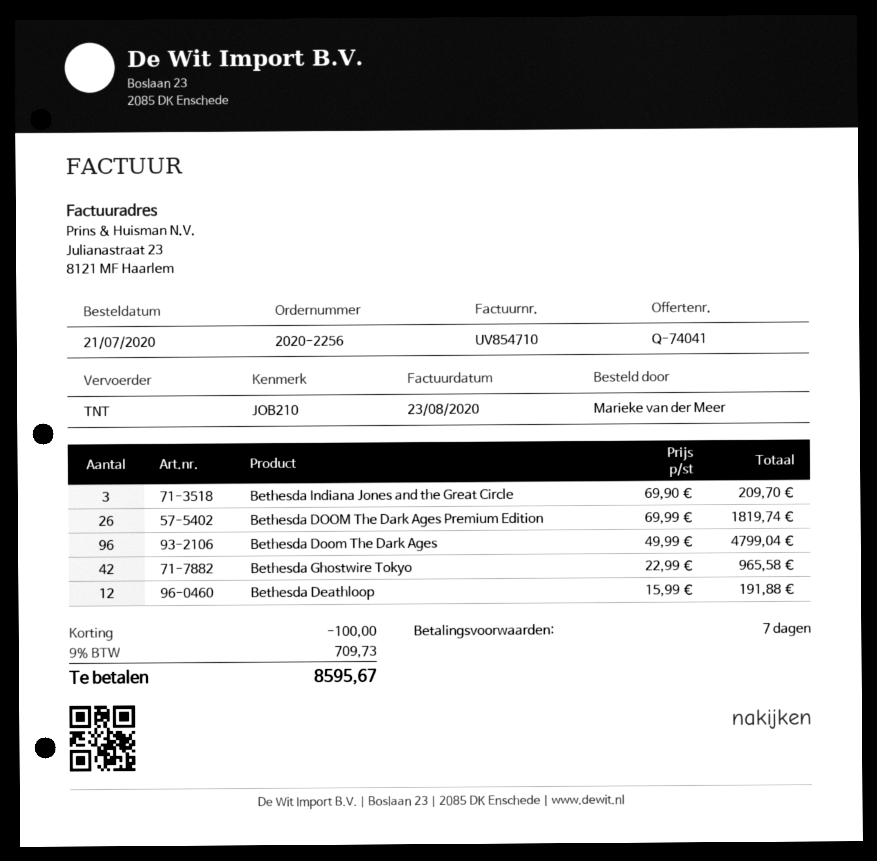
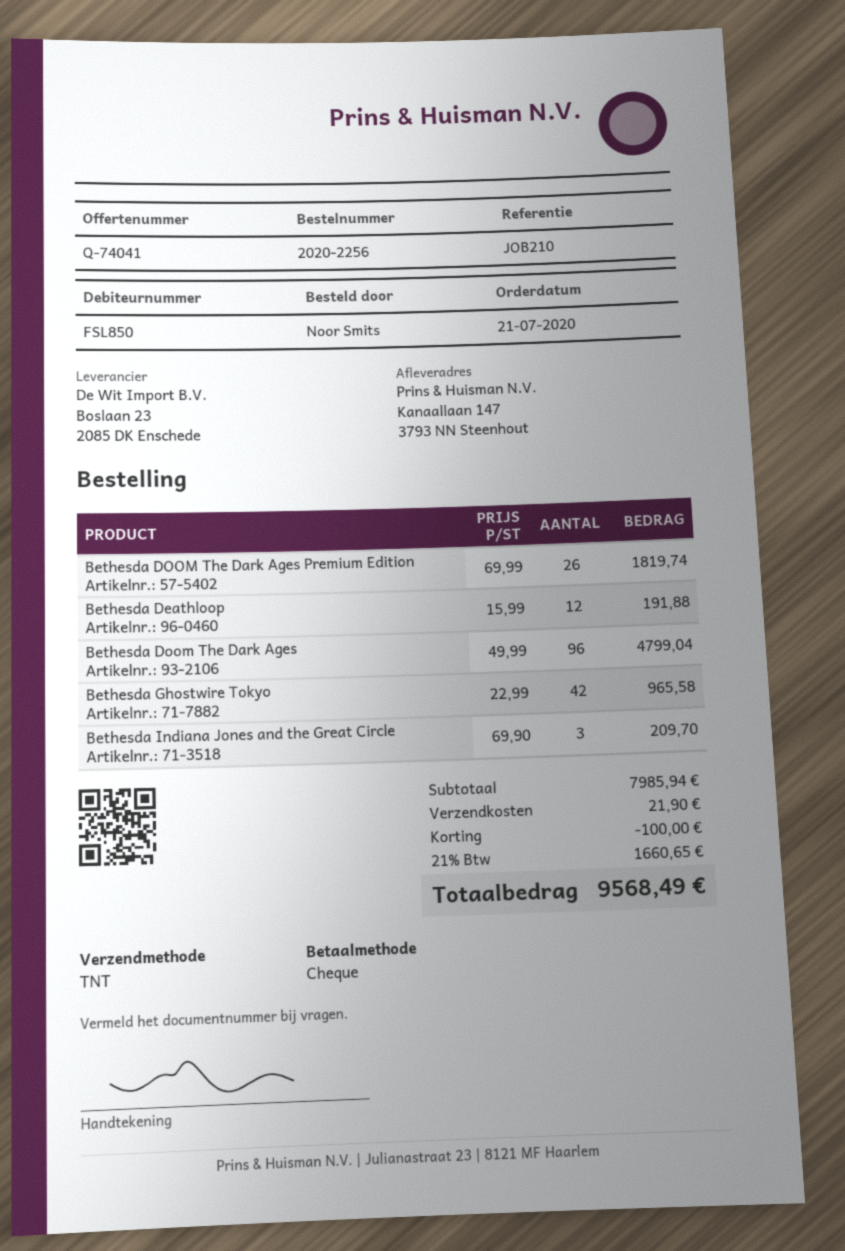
ordered by: Marieke van der Meer -> Noor Smits
shipping: none -> 21.90
tax: 9% = 709.73 -> 21% = 1660.65
total: 8595.67 -> 9568.49

